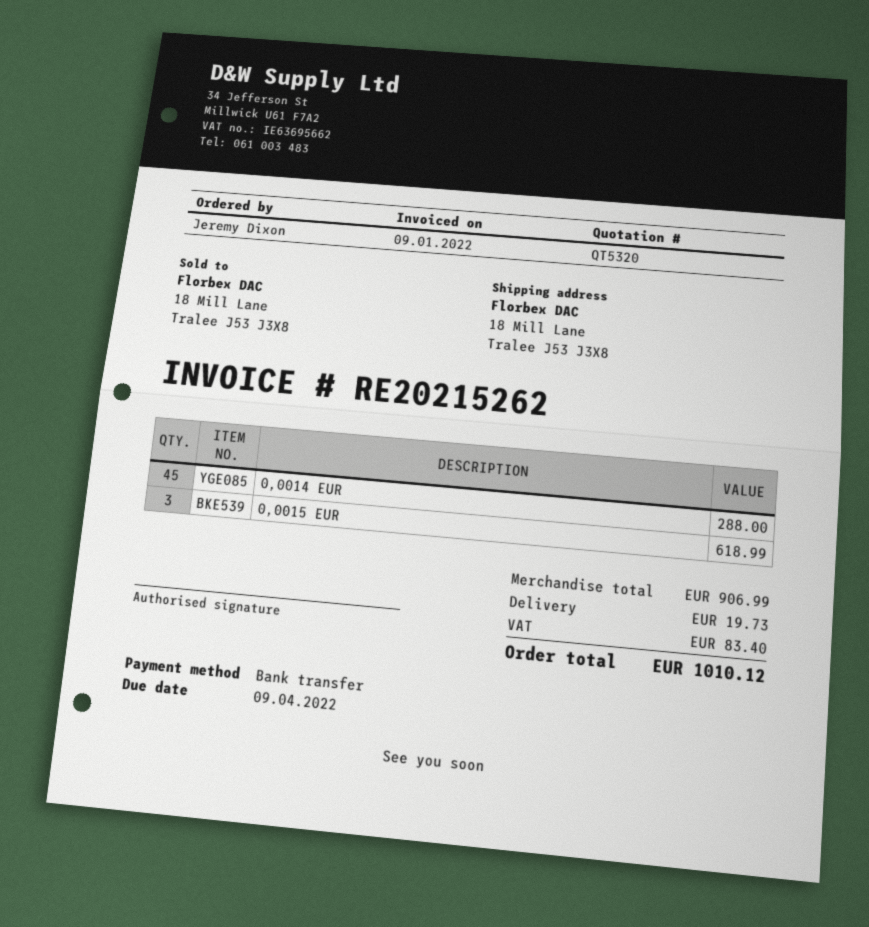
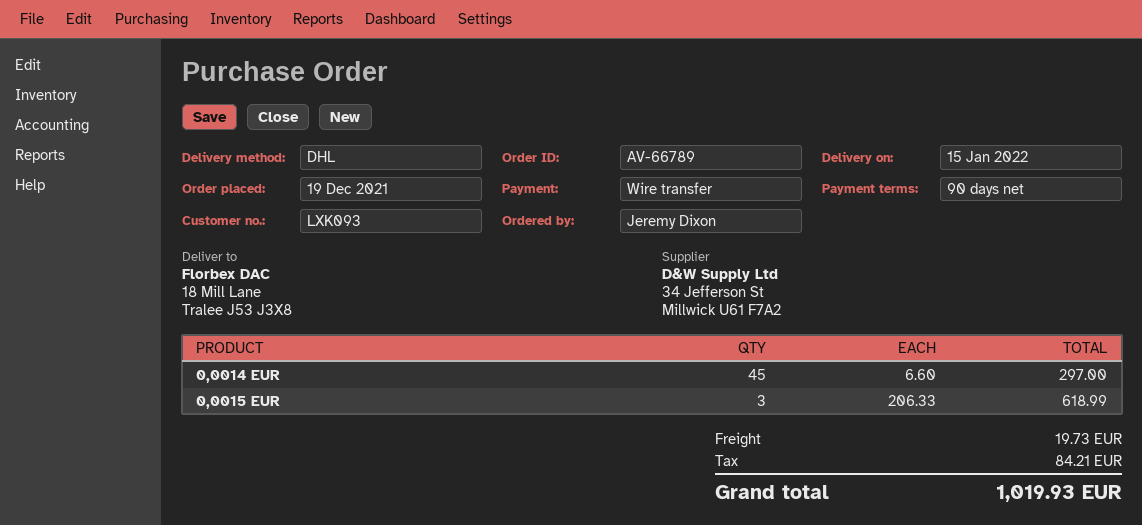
0,0014 EUR: 45 for 288.00 -> 45 for 297.00
tax: 83.40 -> 84.21
total: 1010.12 -> 1019.93

